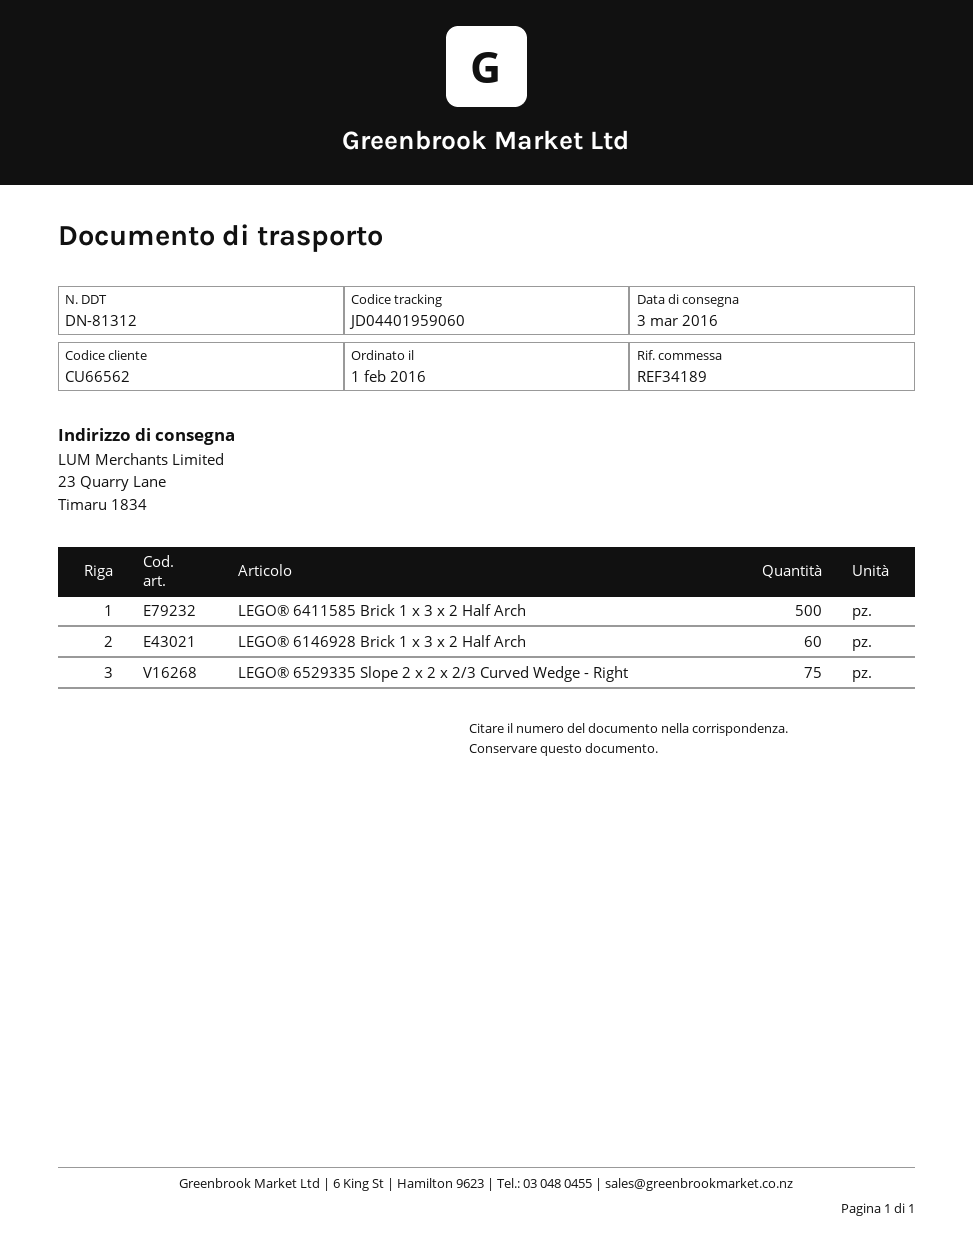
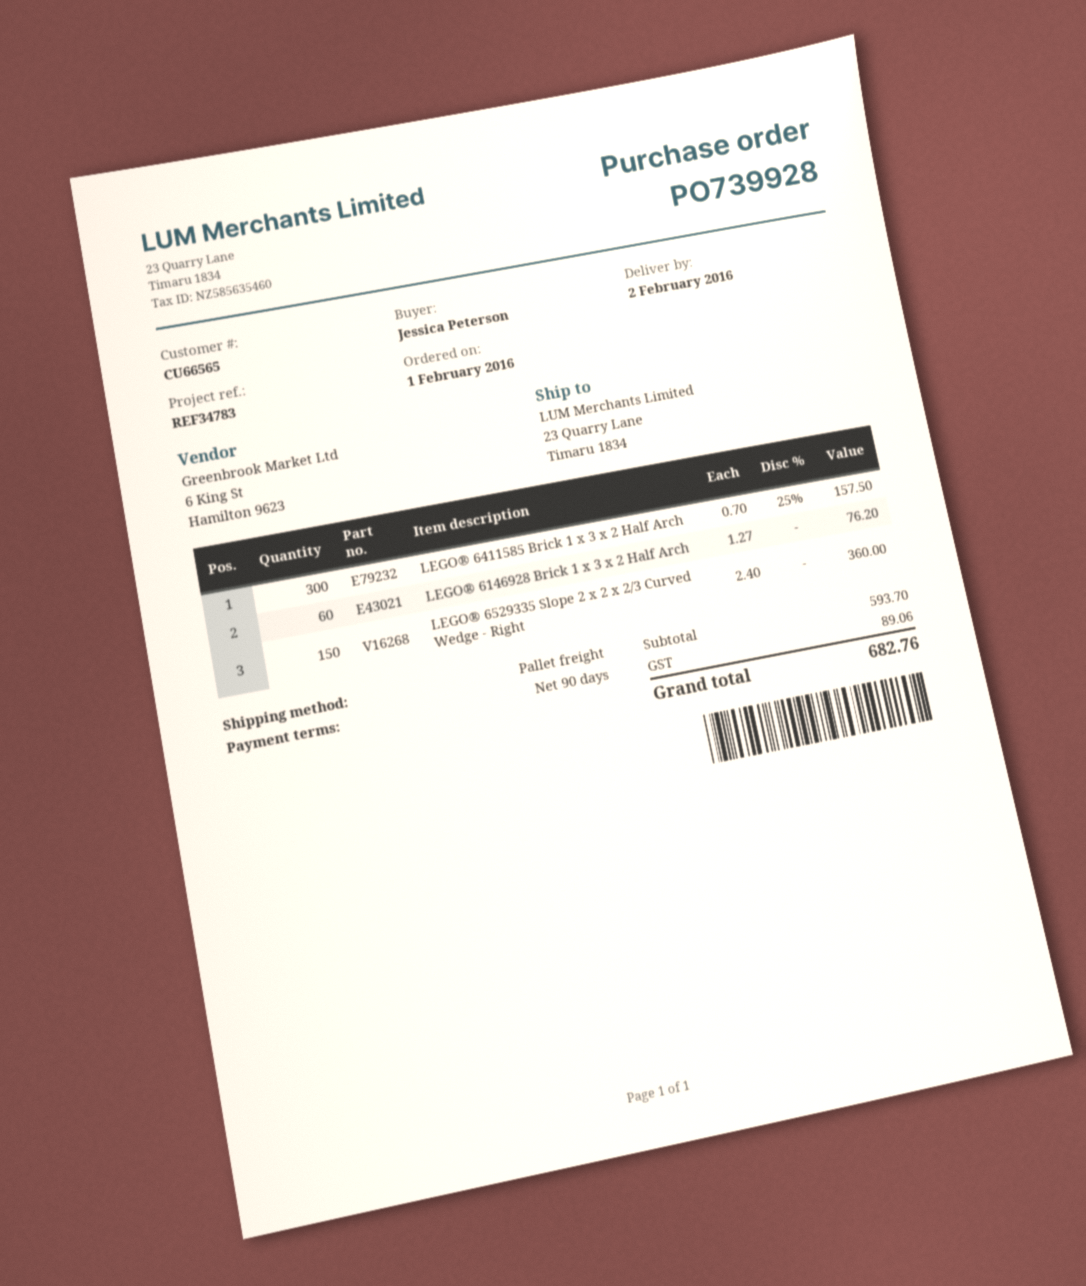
delivery date: 2016-03-03 -> 2016-02-02
customer number: CU66562 -> CU66565
reference: REF34189 -> REF34783
LEGO® 6411585 Brick 1 x 3 x 2 Half Arch: 500 -> 300
LEGO® 6529335 Slope 2 x 2 x 2/3 Curved Wedge - Right: 75 -> 150

